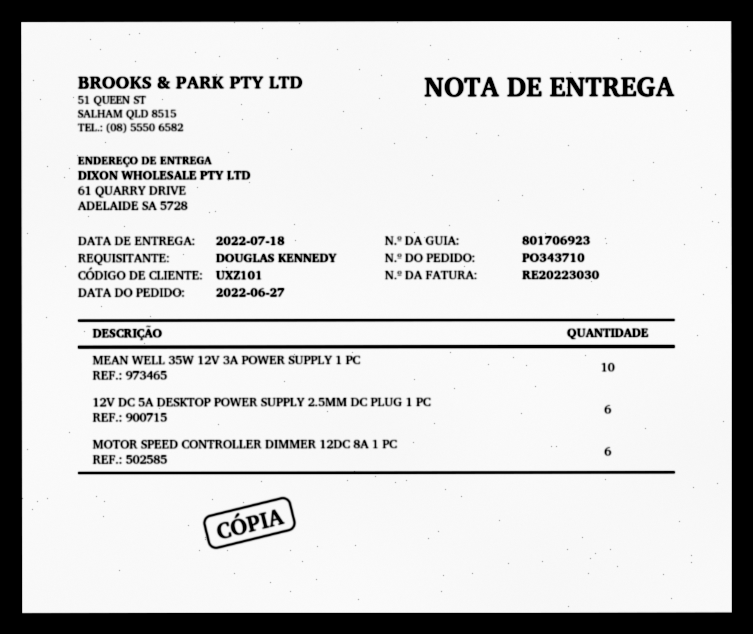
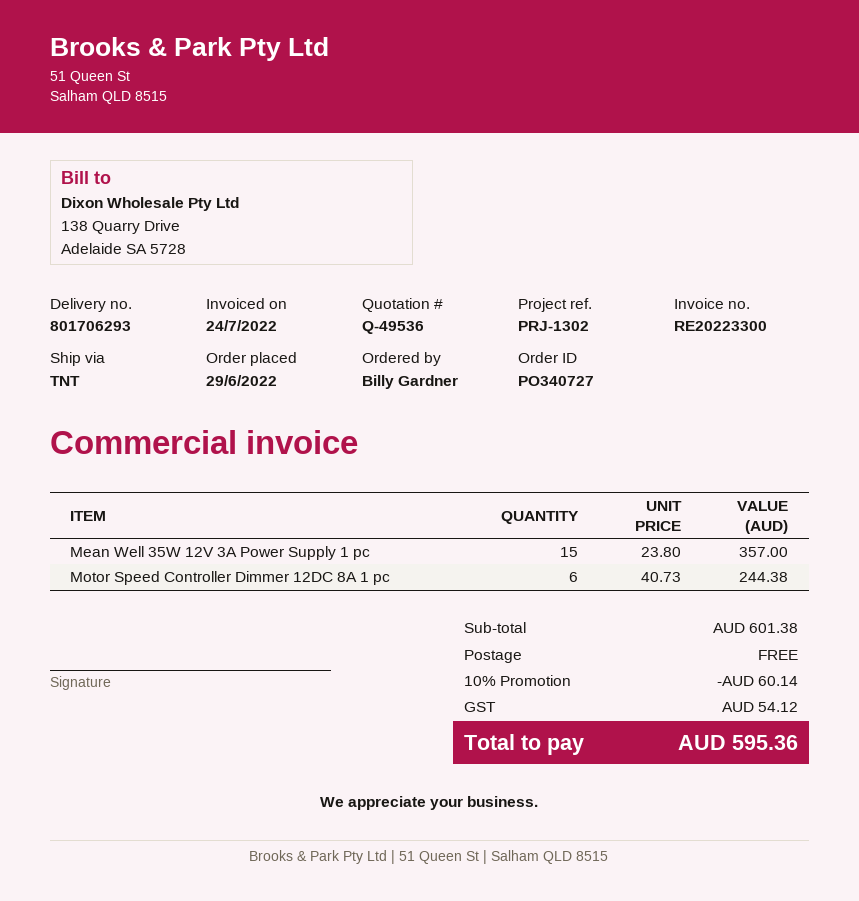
order number: PO343710 -> PO340727
order date: 2022-06-27 -> 2022-06-29
delivery note number: 801706923 -> 801706293
invoice number: RE20223030 -> RE20223300
ordered by: DOUGLAS KENNEDY -> Billy Gardner
MEAN WELL 35W 12V 3A POWER SUPPLY 1 PC: 10 -> 15
12V DC 5A DESKTOP POWER SUPPLY 2.5MM DC PLUG 1 PC: 6 -> none

